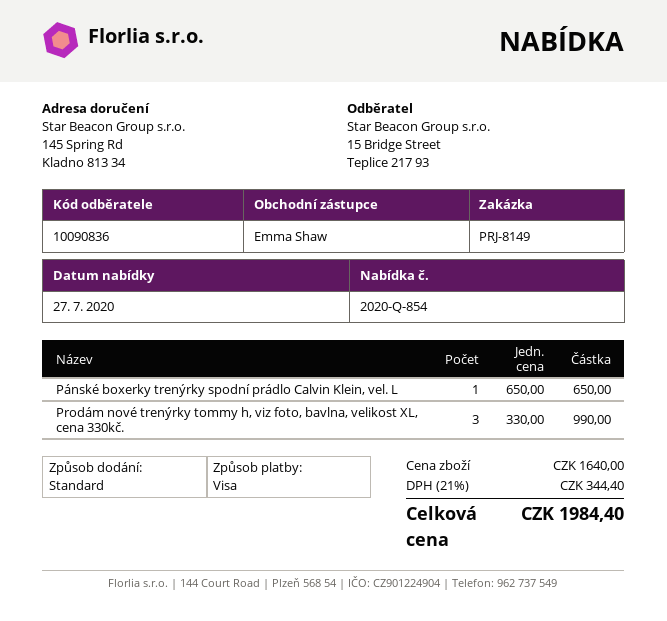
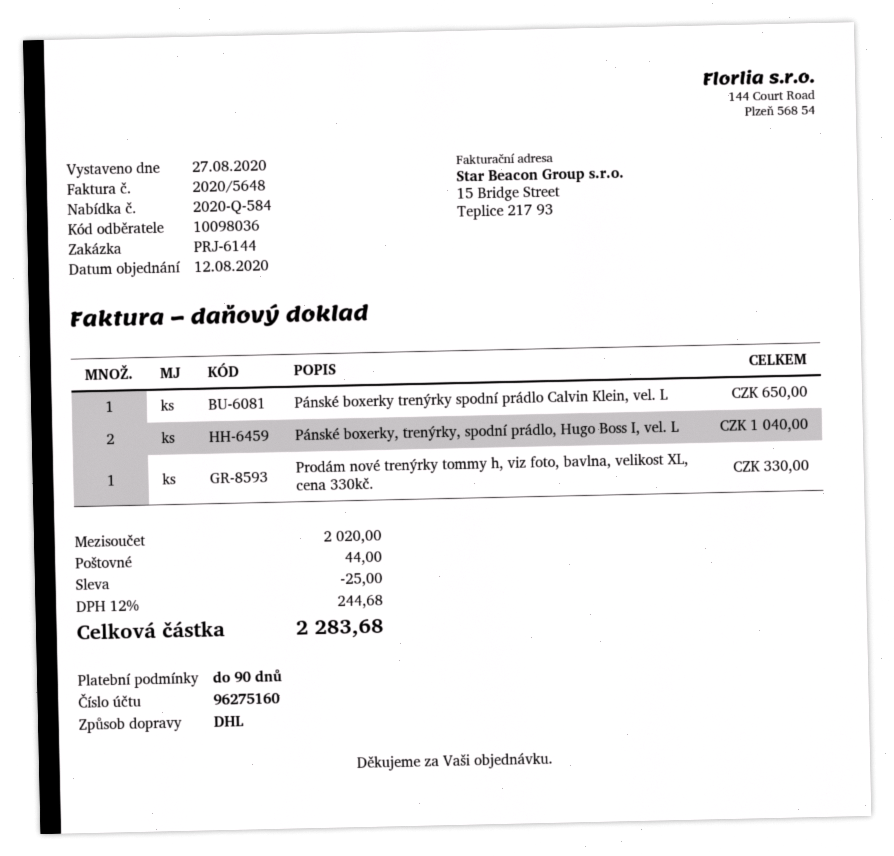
quote number: 2020-Q-854 -> 2020-Q-584
customer number: 10090836 -> 10098036
reference: PRJ-8149 -> PRJ-6144
shipping method: standard -> DHL
Prodám nové trenýrky tommy h, viz foto, bavlna, velikost XL, cena 330kč.: 3 for 990.00 -> 1 for 330.00
Pánské boxerky, trenýrky, spodní prádlo, Hugo Boss I, vel. L: none -> 2 for 1040.00
subtotal: 1640.00 -> 2020.00
discount: none -> 25.00
shipping: none -> 44.00
tax: 21% = 344.40 -> 12% = 244.68
total: 1984.40 -> 2283.68

